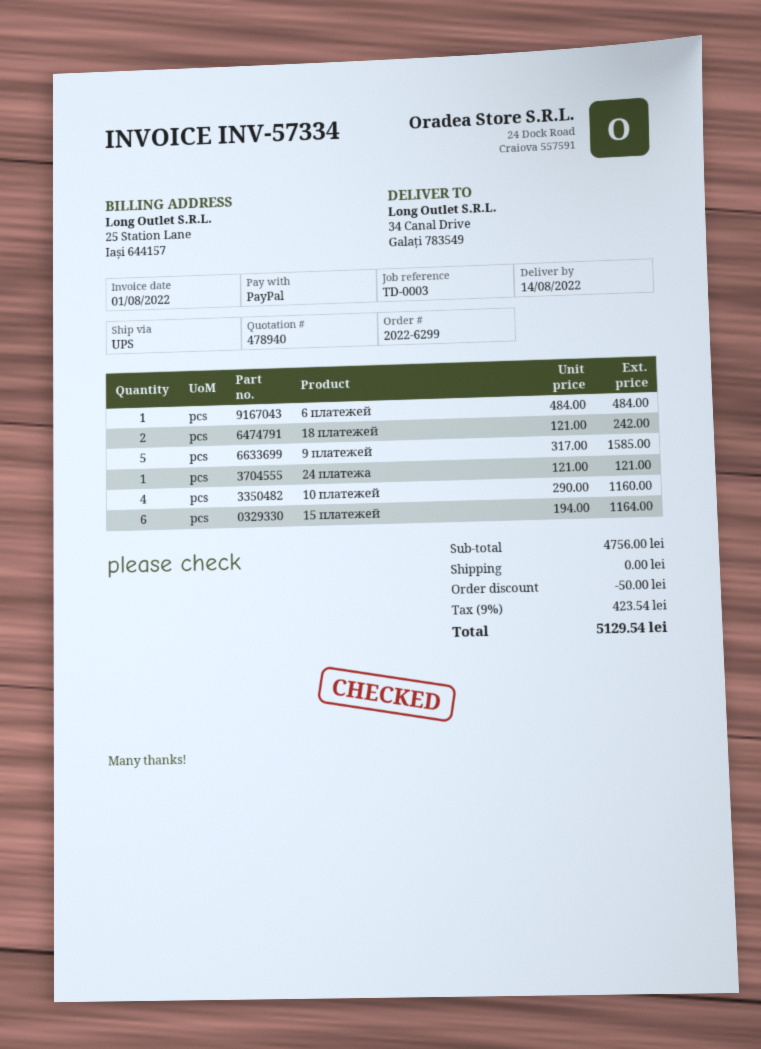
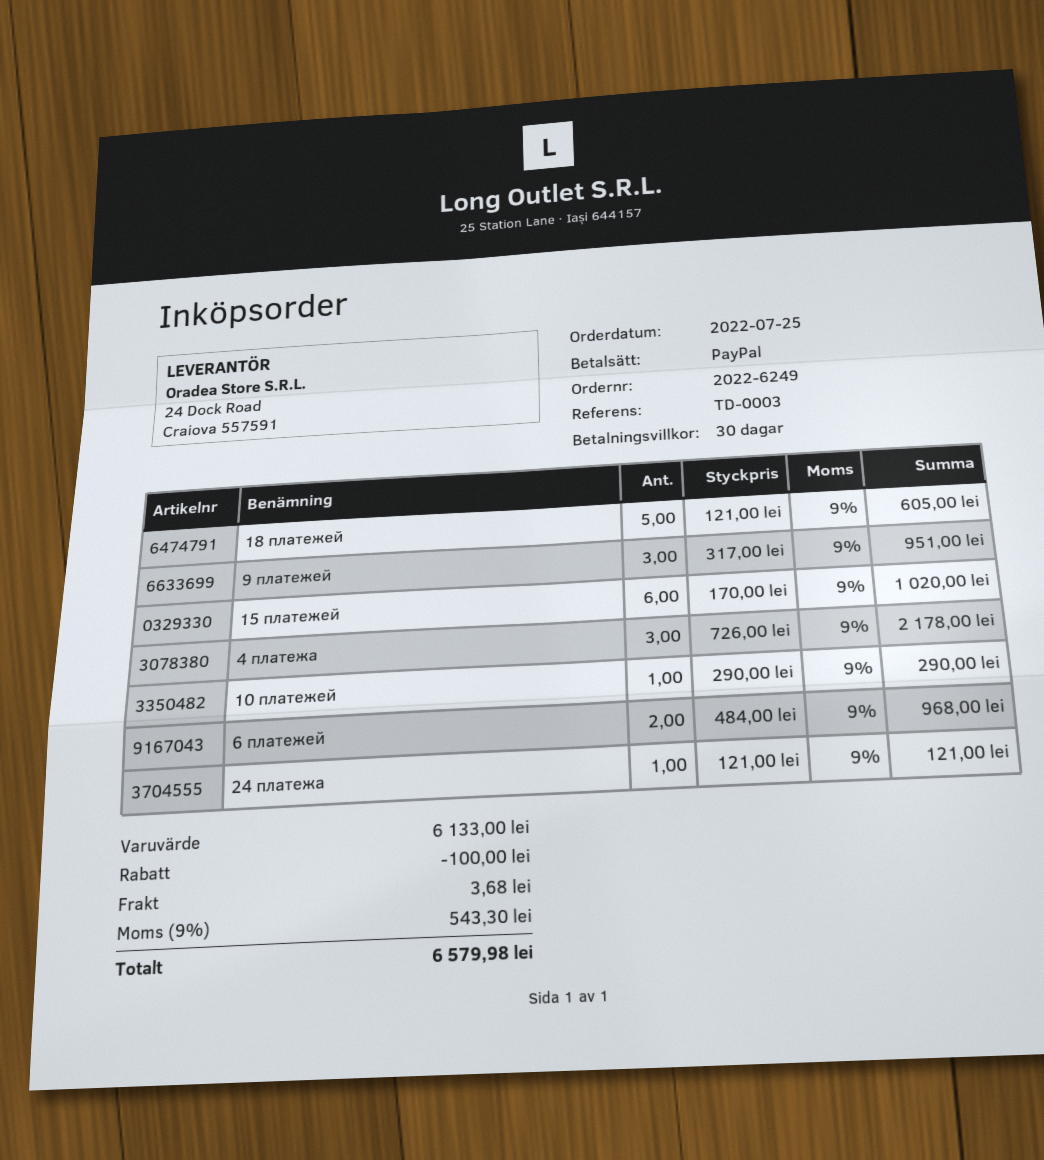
order number: 2022-6299 -> 2022-6249
6 платежей: 1 x 484.00 = 484.00 -> 2 x 484.00 = 968.00
18 платежей: 2 x 121.00 = 242.00 -> 5 x 121.00 = 605.00
9 платежей: 5 x 317.00 = 1585.00 -> 3 x 317.00 = 951.00
10 платежей: 4 x 290.00 = 1160.00 -> 1 x 290.00 = 290.00
15 платежей: 6 x 194.00 = 1164.00 -> 6 x 170.00 = 1020.00
4 платежа: none -> 3 x 726.00 = 2178.00
subtotal: 4756.00 -> 6133.00
discount: 50.00 -> 100.00
shipping: 0.00 -> 3.68
tax: 9% = 423.54 -> 9% = 543.30
total: 5129.54 -> 6579.98

